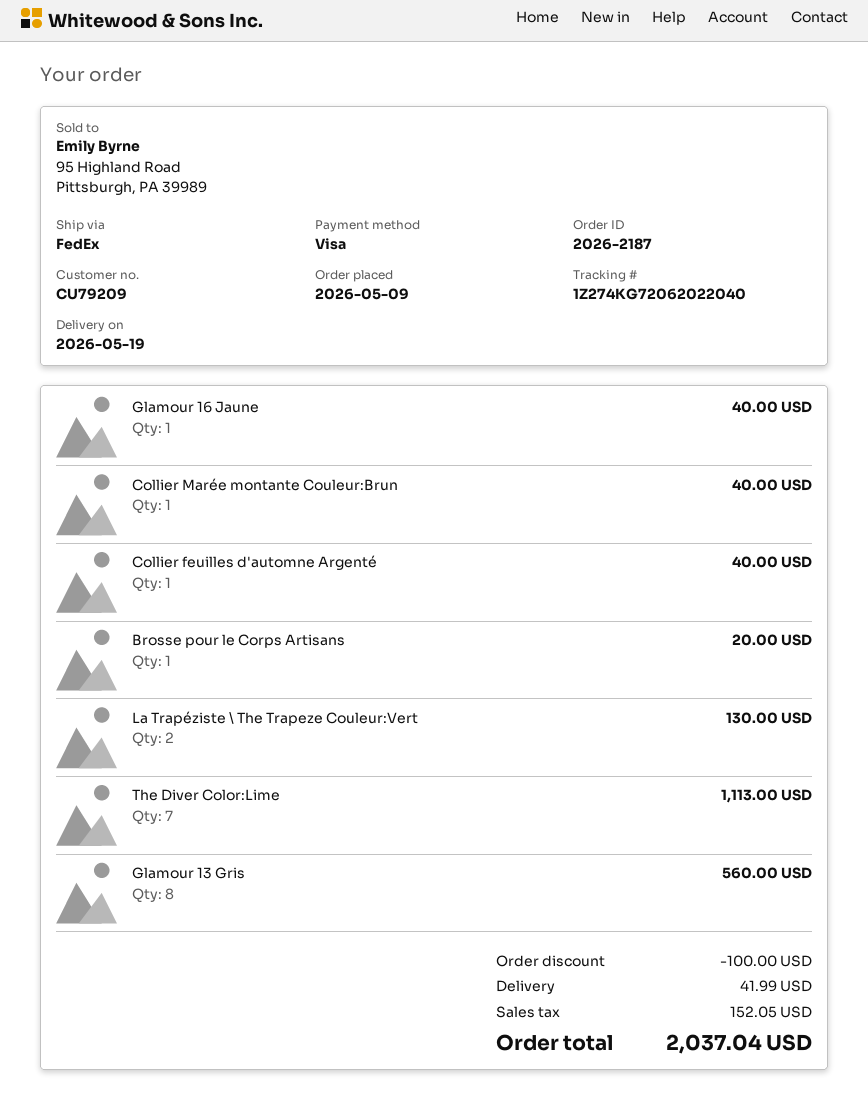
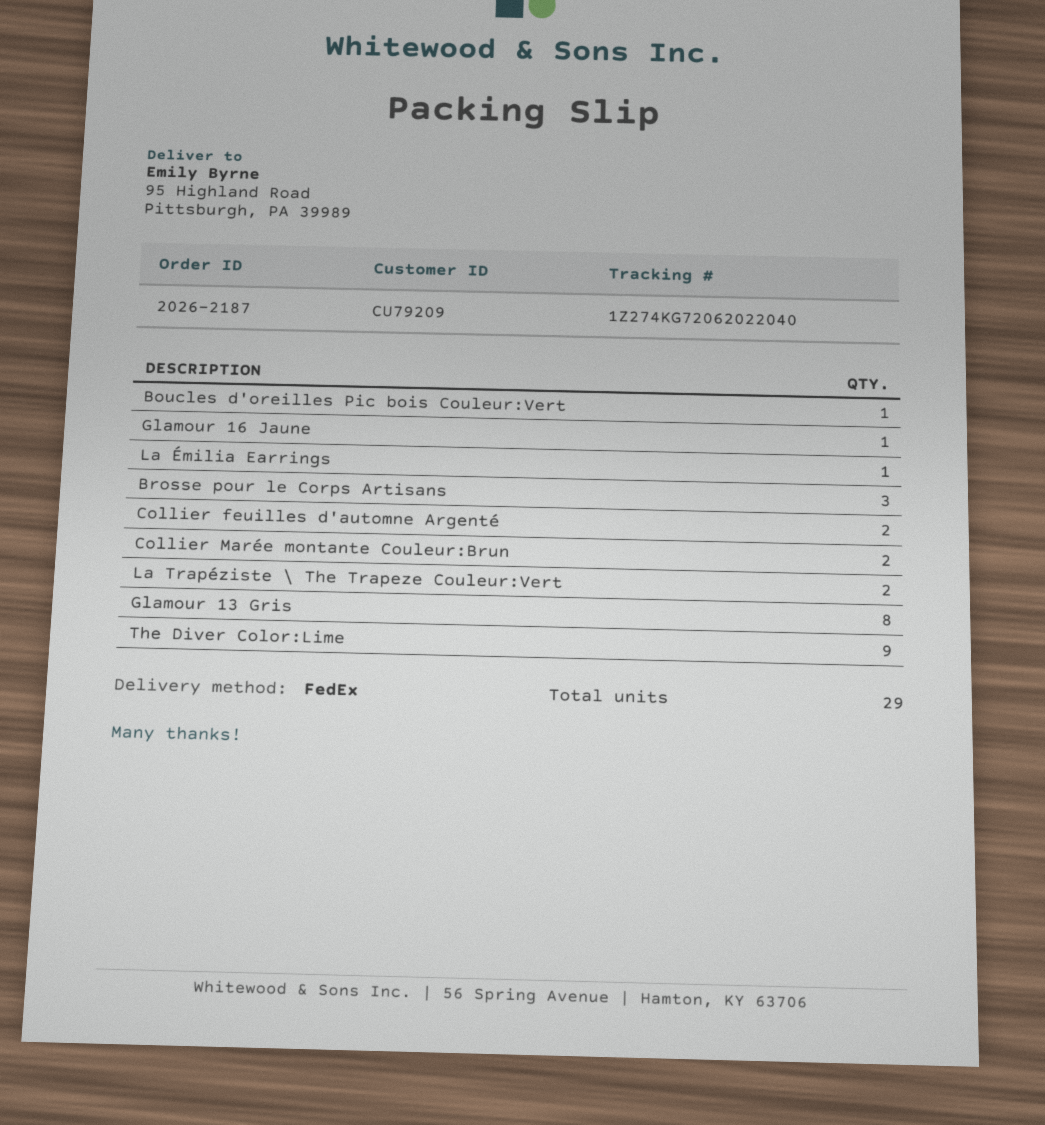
Collier Marée montante Couleur:Brun: 1 -> 2
Collier feuilles d'automne Argenté: 1 -> 2
Brosse pour le Corps Artisans: 1 -> 3
The Diver Color:Lime: 7 -> 9
Boucles d'oreilles Pic bois Couleur:Vert: none -> 1
La Émilia Earrings: none -> 1

